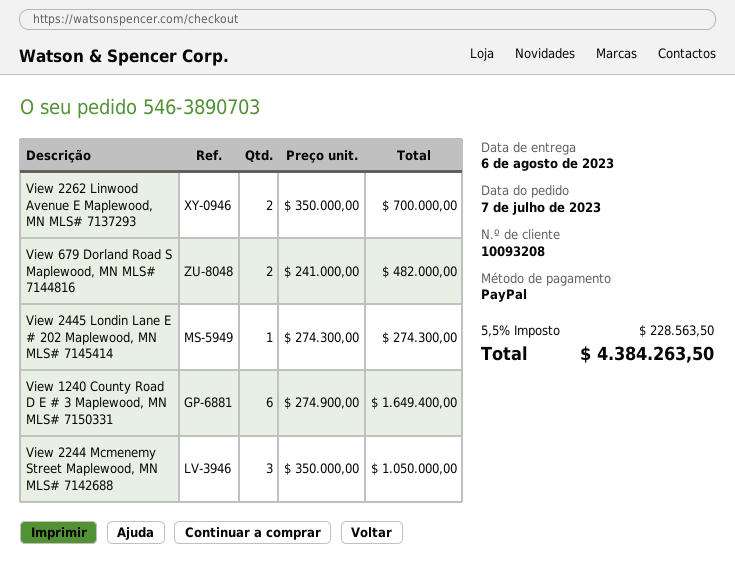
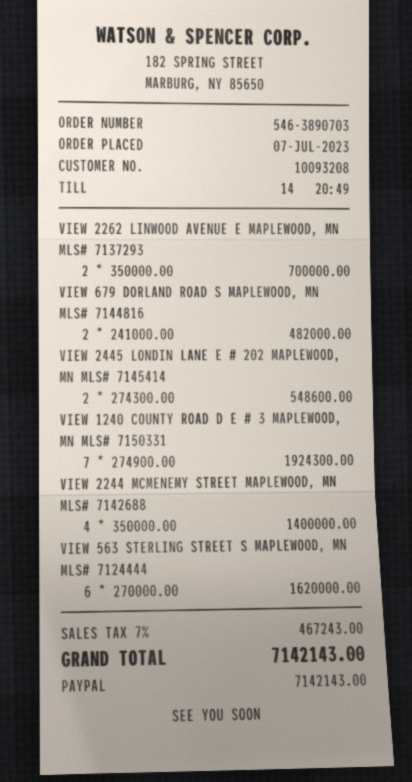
View 2445 Londin Lane E # 202 Maplewood, MN MLS# 7145414: 1 x 274300.00 = 274300.00 -> 2 x 274300.00 = 548600.00
View 1240 County Road D E # 3 Maplewood, MN MLS# 7150331: 6 x 274900.00 = 1649400.00 -> 7 x 274900.00 = 1924300.00
View 2244 Mcmenemy Street Maplewood, MN MLS# 7142688: 3 x 350000.00 = 1050000.00 -> 4 x 350000.00 = 1400000.00
VIEW 563 STERLING STREET S MAPLEWOOD, MN MLS# 7124444: none -> 6 x 270000.00 = 1620000.00
tax: 5.5% = 228563.50 -> 7% = 467243.00
total: 4384263.50 -> 7142143.00

